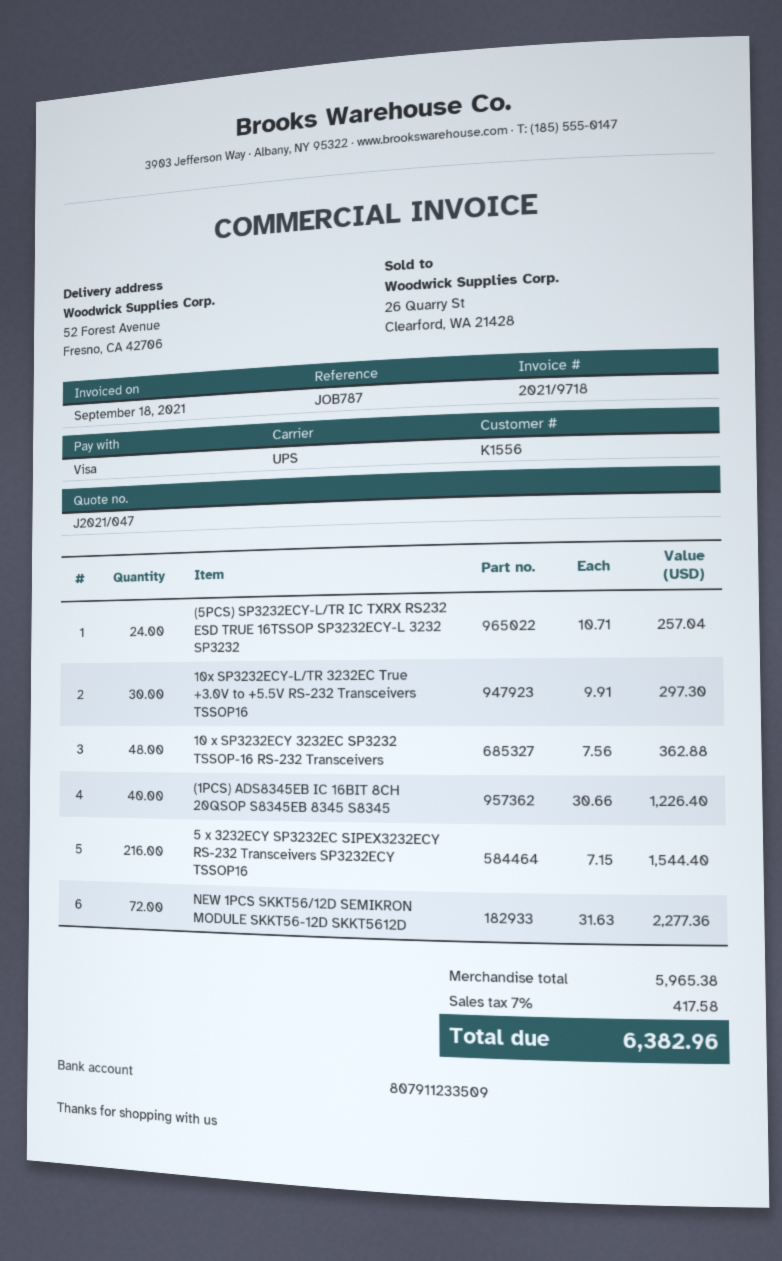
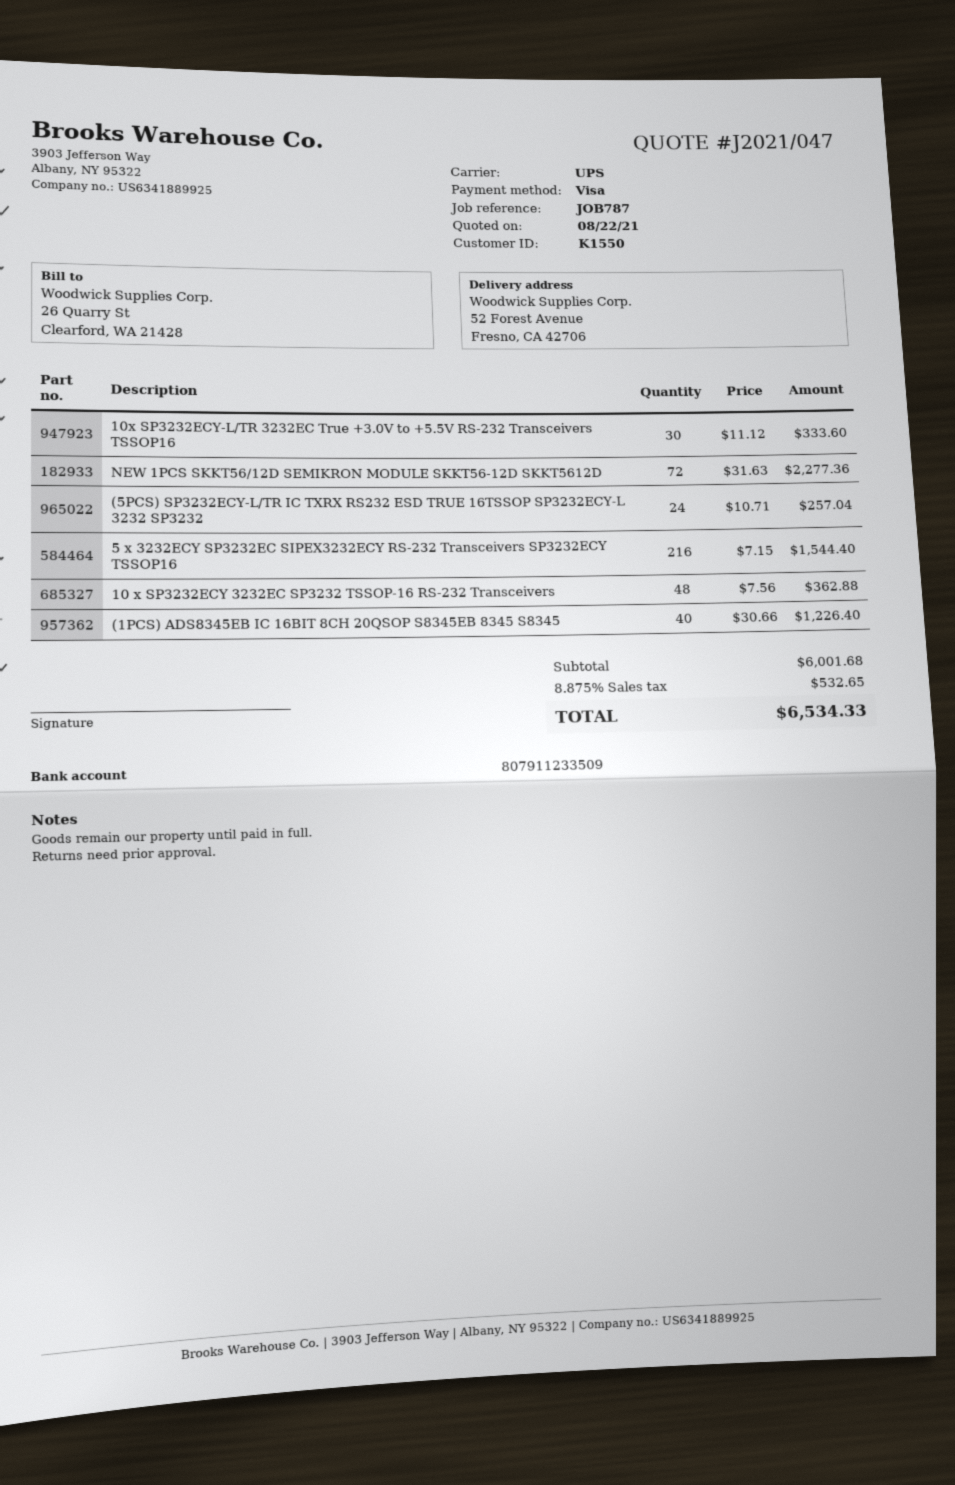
customer number: K1556 -> K1550
10x SP3232ECY-L/TR 3232EC True +3.0V to +5.5V RS-232 Transceivers TSSOP16: 30 x 9.91 = 297.30 -> 30 x 11.12 = 333.60
subtotal: 5965.38 -> 6001.68
tax: 7% = 417.58 -> 8.875% = 532.65
total: 6382.96 -> 6534.33

